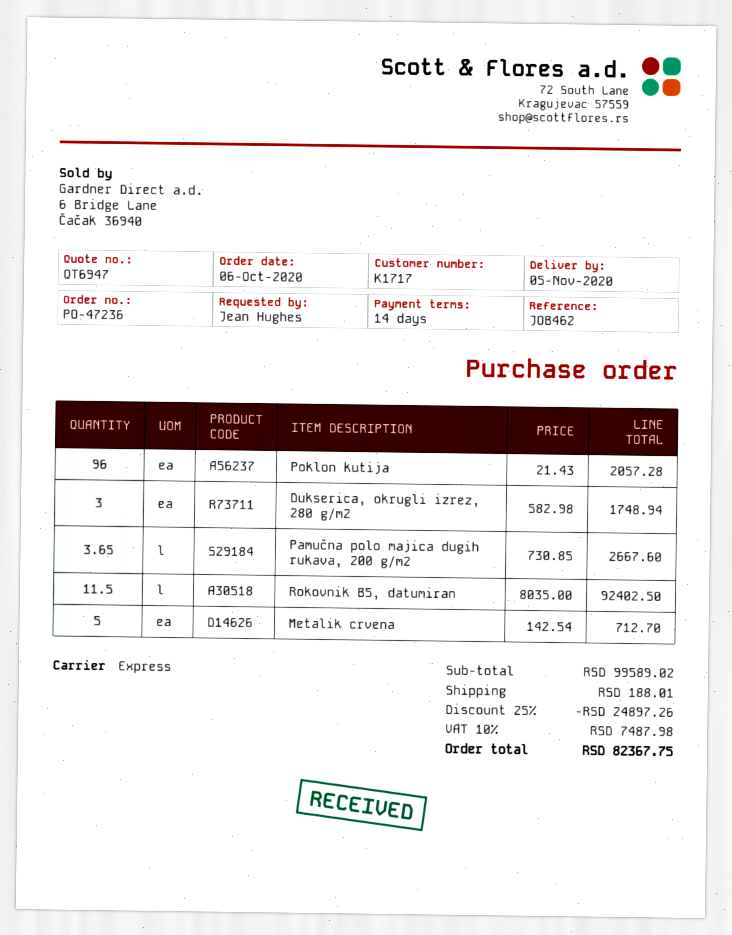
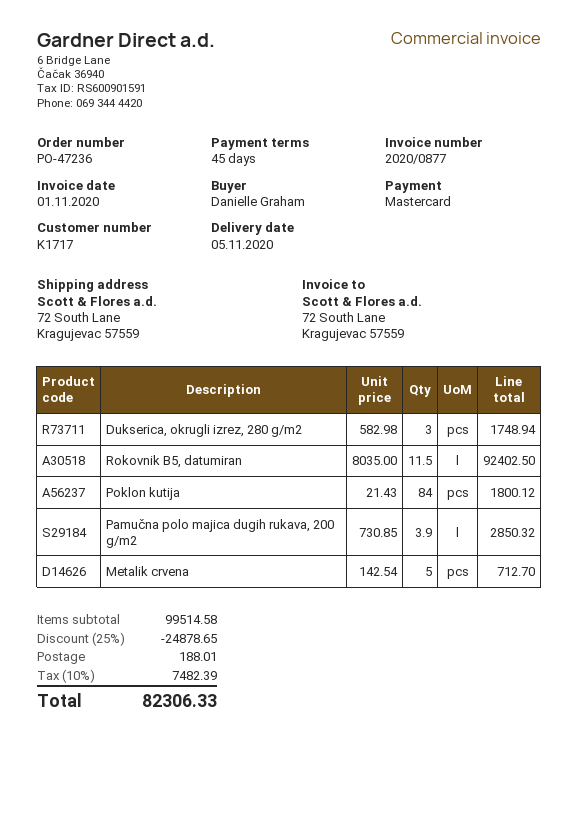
payment terms: 14 days -> 45 days
ordered by: Jean Hughes -> Danielle Graham
Poklon kutija: 96 x 21.43 = 2057.28 -> 84 x 21.43 = 1800.12
Pamučna polo majica dugih rukava, 200 g/m2: 3.65 x 730.85 = 2667.60 -> 3.9 x 730.85 = 2850.32
subtotal: 99589.02 -> 99514.58
discount: 25% = 24897.26 -> 25% = 24878.65
tax: 10% = 7487.98 -> 10% = 7482.39
total: 82367.75 -> 82306.33

